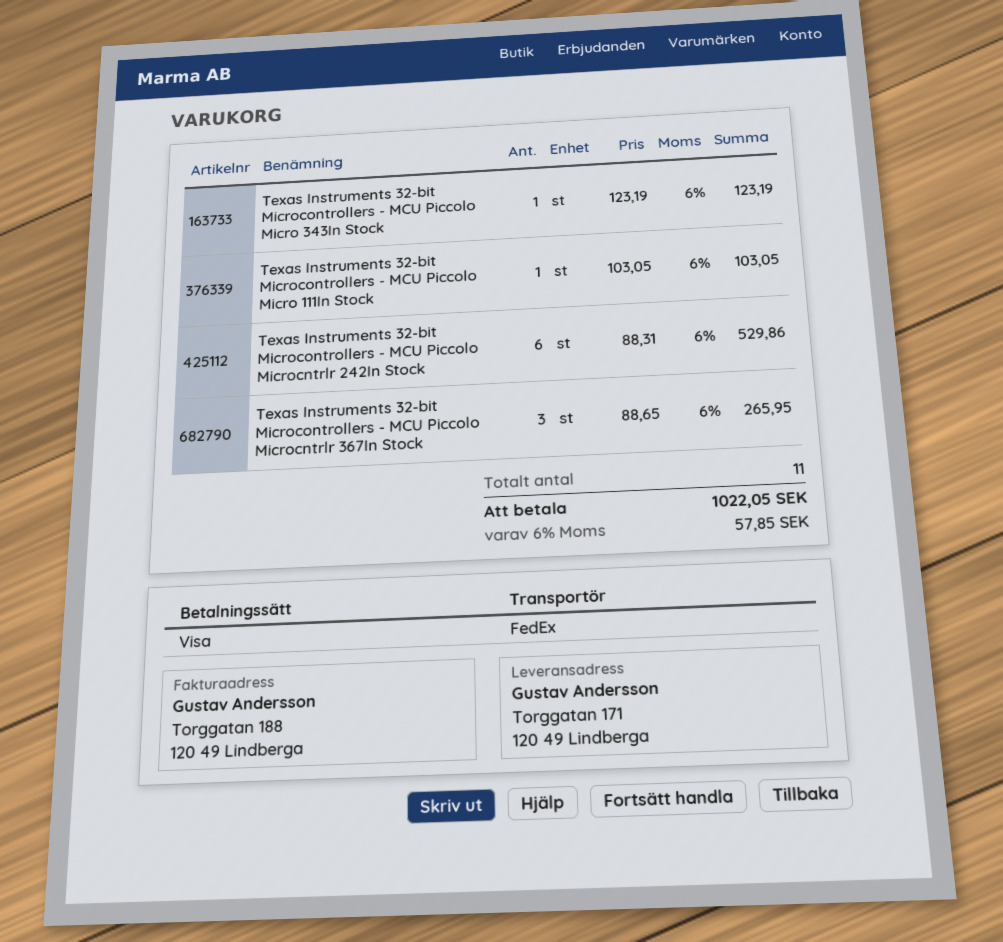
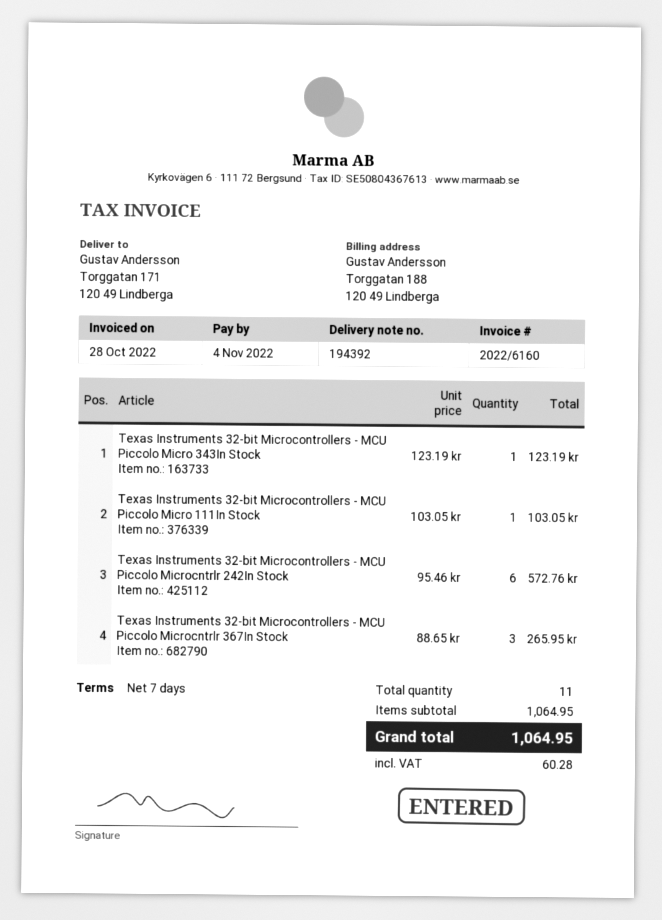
Texas Instruments 32-bit Microcontrollers - MCU Piccolo Microcntrlr 242In Stock: 6 x 88.31 = 529.86 -> 6 x 95.46 = 572.76
tax: 57.85 -> 60.28
total: 1022.05 -> 1064.95

